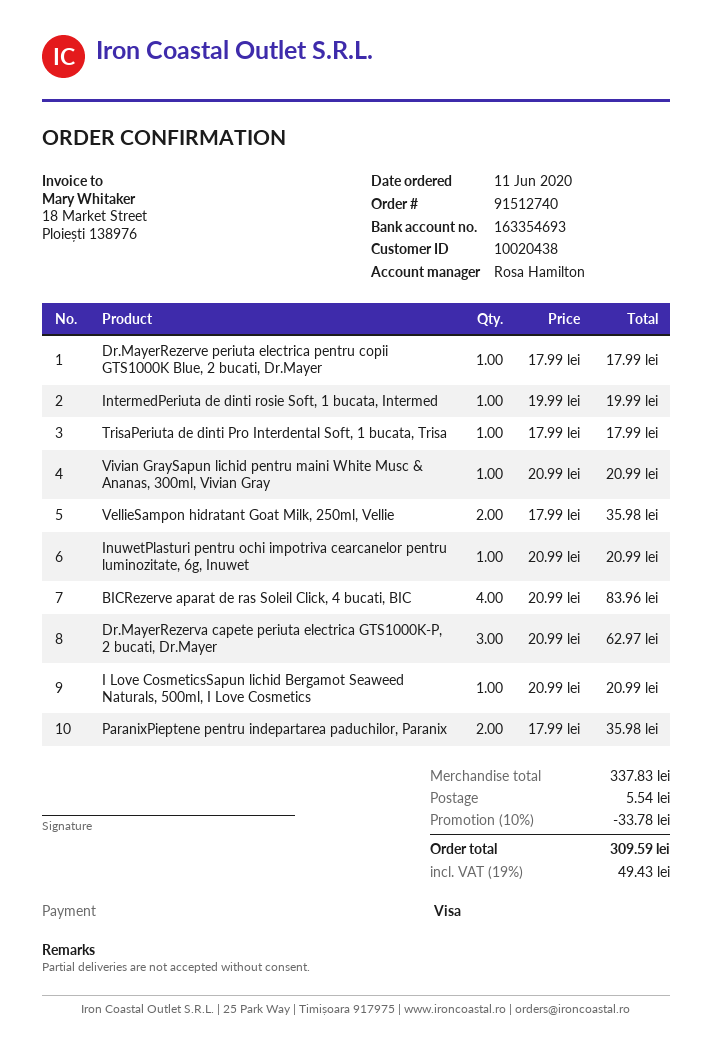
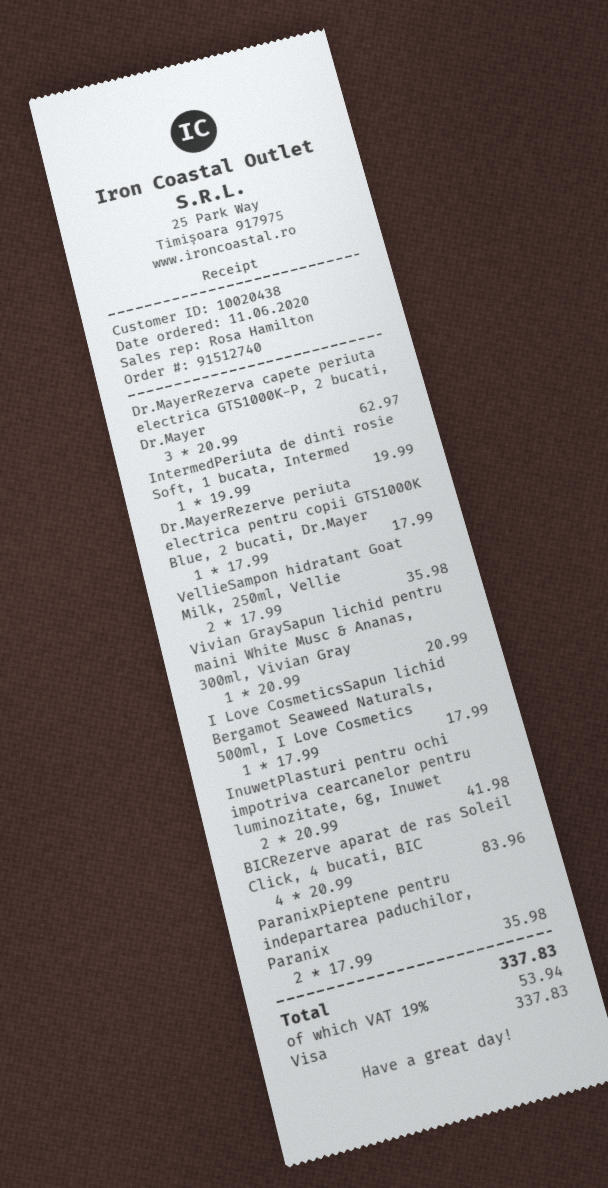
TrisaPeriuta de dinti Pro Interdental Soft, 1 bucata, Trisa: 1 x 17.99 = 17.99 -> none
InuwetPlasturi pentru ochi impotriva cearcanelor pentru luminozitate, 6g, Inuwet: 1 x 20.99 = 20.99 -> 2 x 20.99 = 41.98
I Love CosmeticsSapun lichid Bergamot Seaweed Naturals, 500ml, I Love Cosmetics: 1 x 20.99 = 20.99 -> 1 x 17.99 = 17.99
discount: 10% = 33.78 -> none
shipping: 5.54 -> none
tax: 19% = 49.43 -> 19% = 53.94
total: 309.59 -> 337.83

